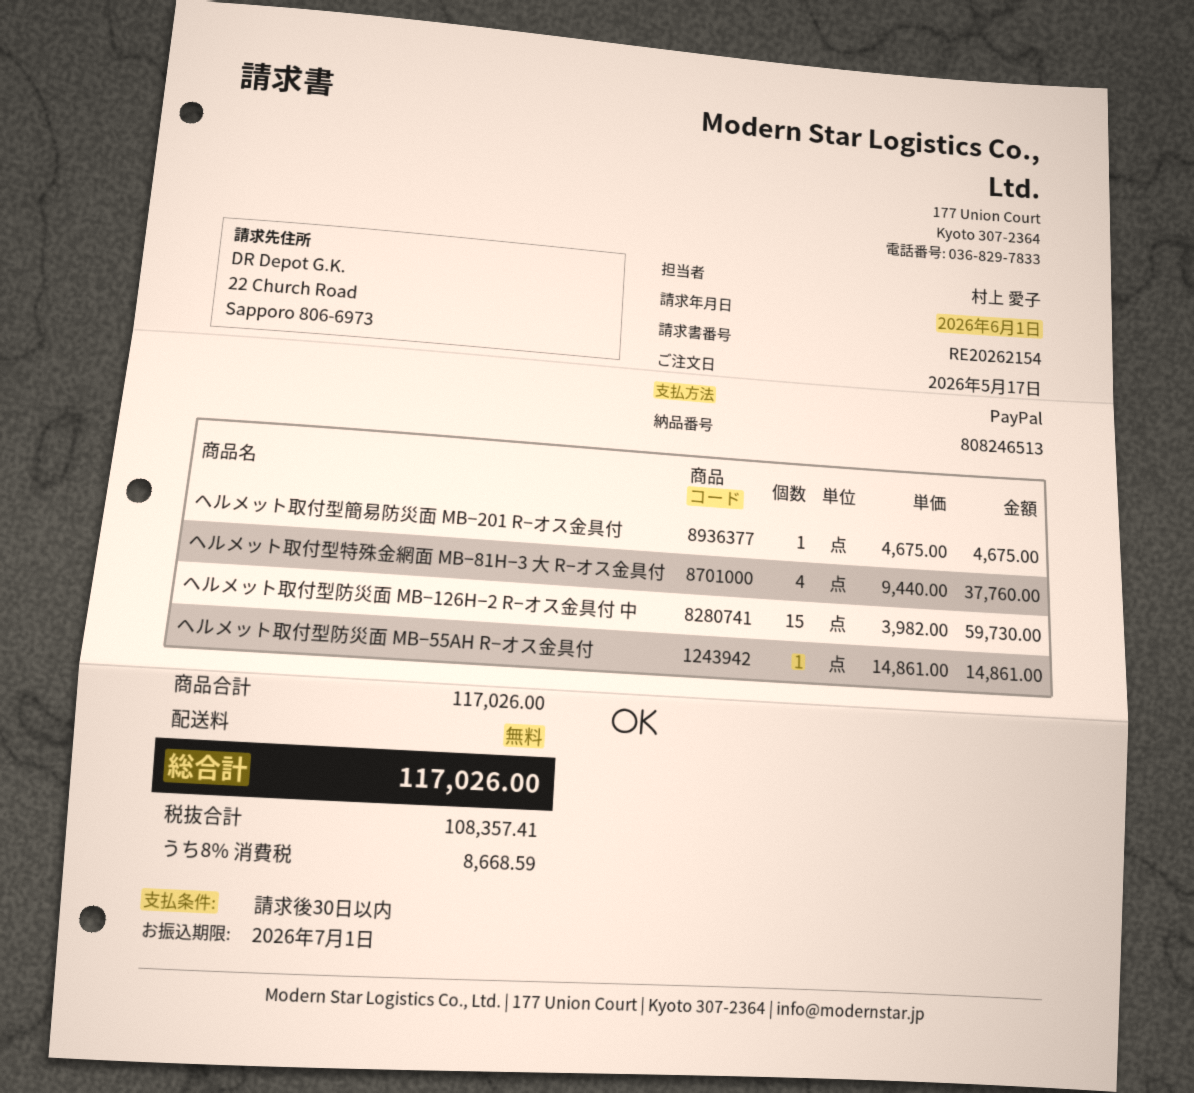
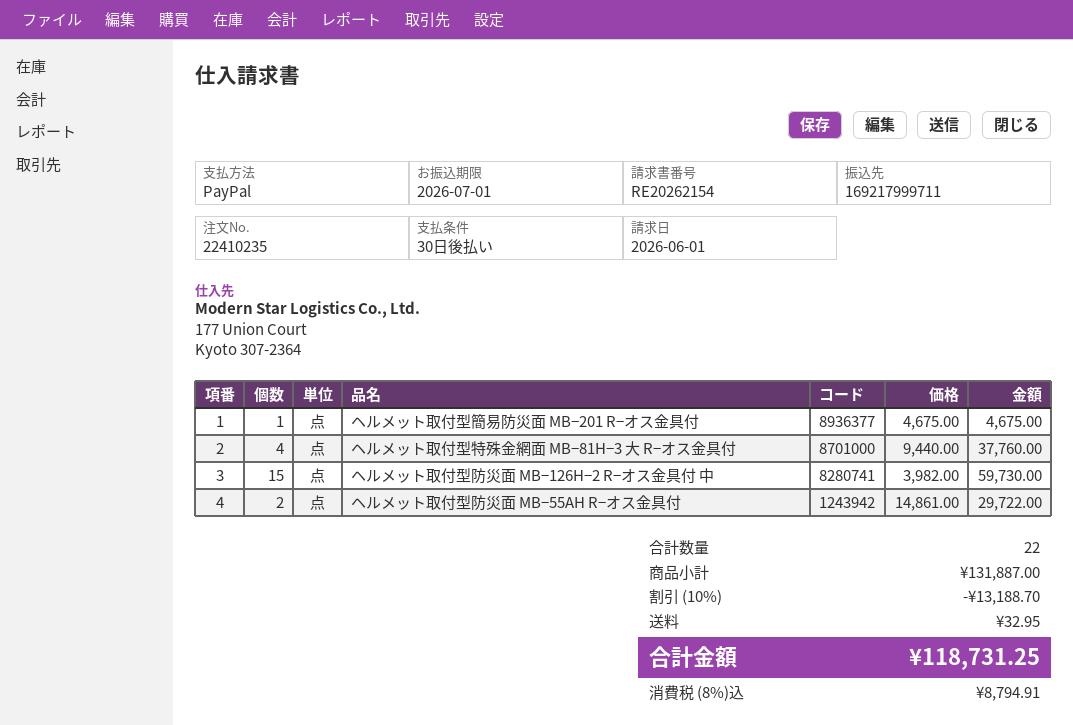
ヘルメット取付型防災面 MB−55AH R−オス金具付: 1 x 14861.00 = 14861.00 -> 2 x 14861.00 = 29722.00
subtotal: 117026.00 -> 131887.00
discount: none -> 10% = 13188.70
shipping: 0.00 -> 32.95
tax: 8% = 8668.59 -> 8% = 8794.91
total: 117026.00 -> 118731.25

